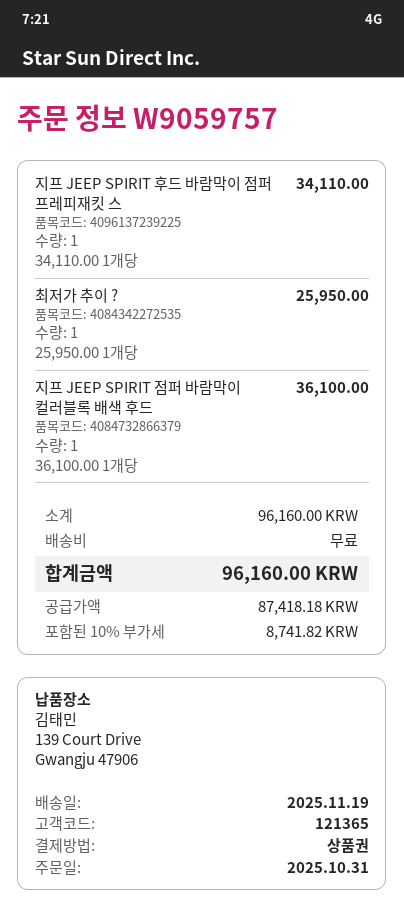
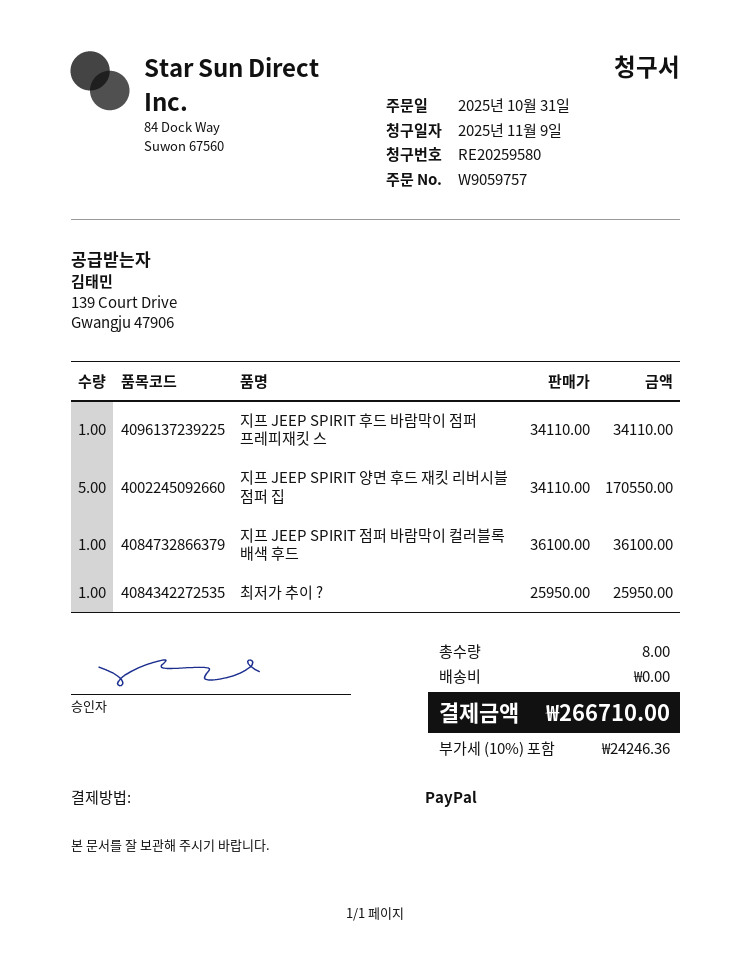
payment method: gift card -> PayPal
지프 JEEP SPIRIT 양면 후드 재킷 리버시블 점퍼 집: none -> 5 x 34110.00 = 170550.00
tax: 10% = 8741.82 -> 10% = 24246.36
total: 96160.00 -> 266710.00

